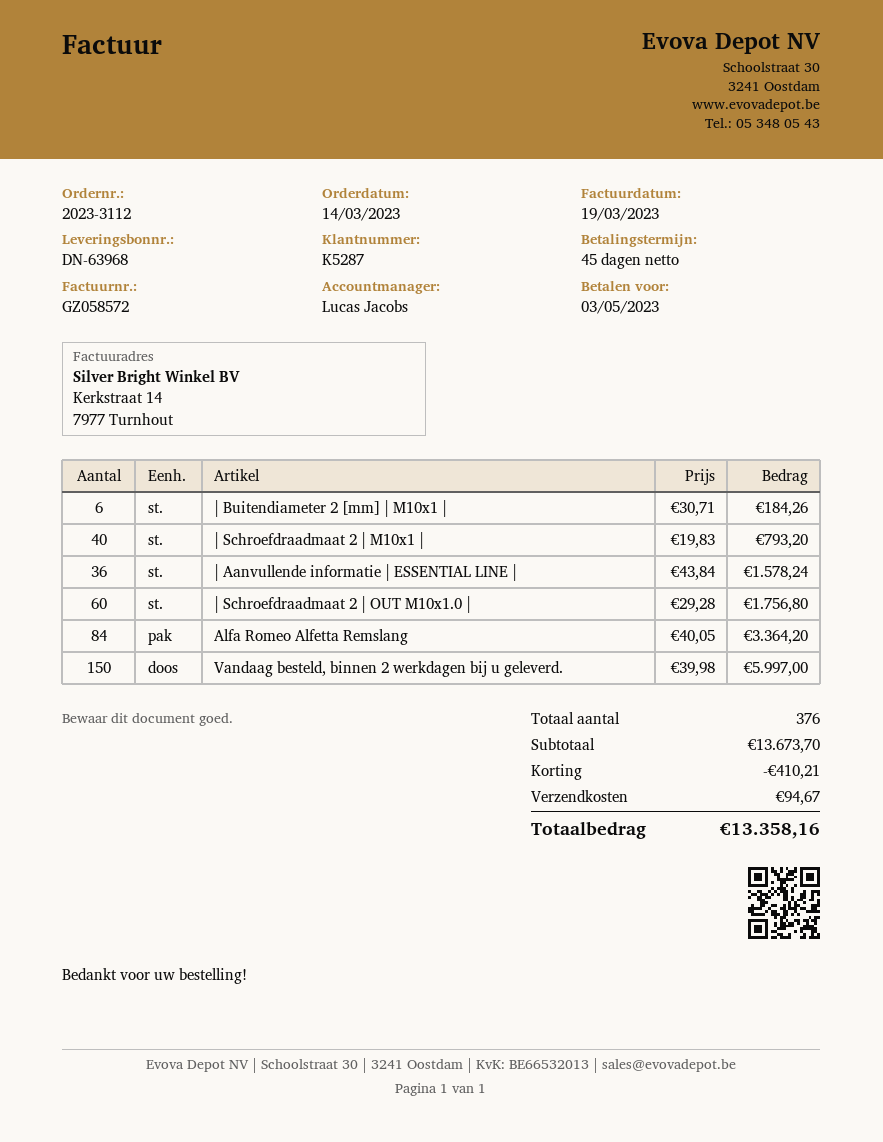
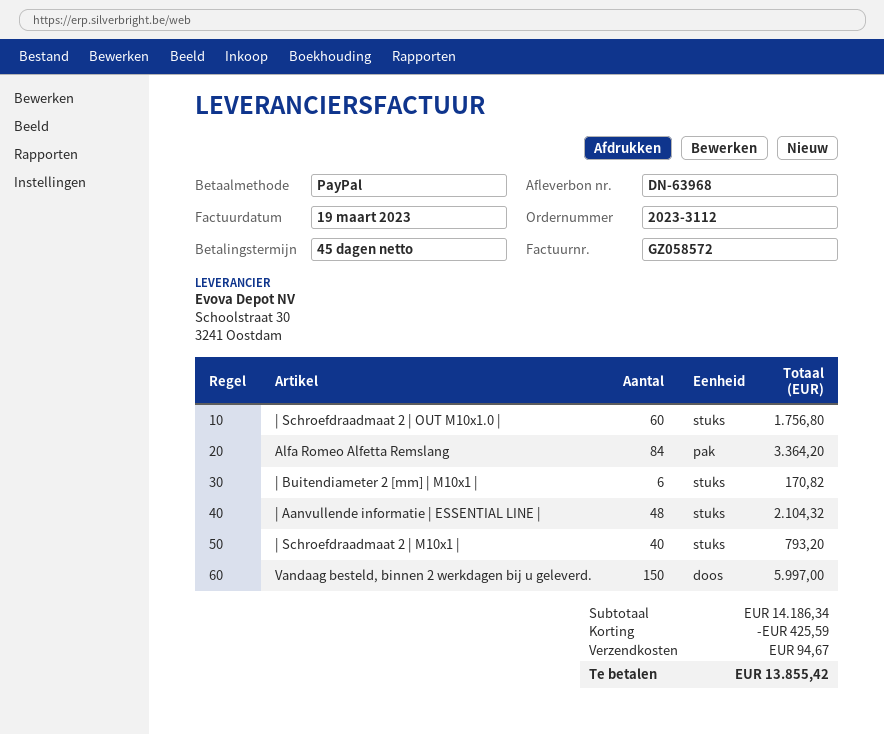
| Buitendiameter 2 [mm] | M10x1 |: 6 for 184.26 -> 6 for 170.82
| Aanvullende informatie | ESSENTIAL LINE |: 36 for 1578.24 -> 48 for 2104.32
subtotal: 13673.70 -> 14186.34
discount: 410.21 -> 425.59
total: 13358.16 -> 13855.42

